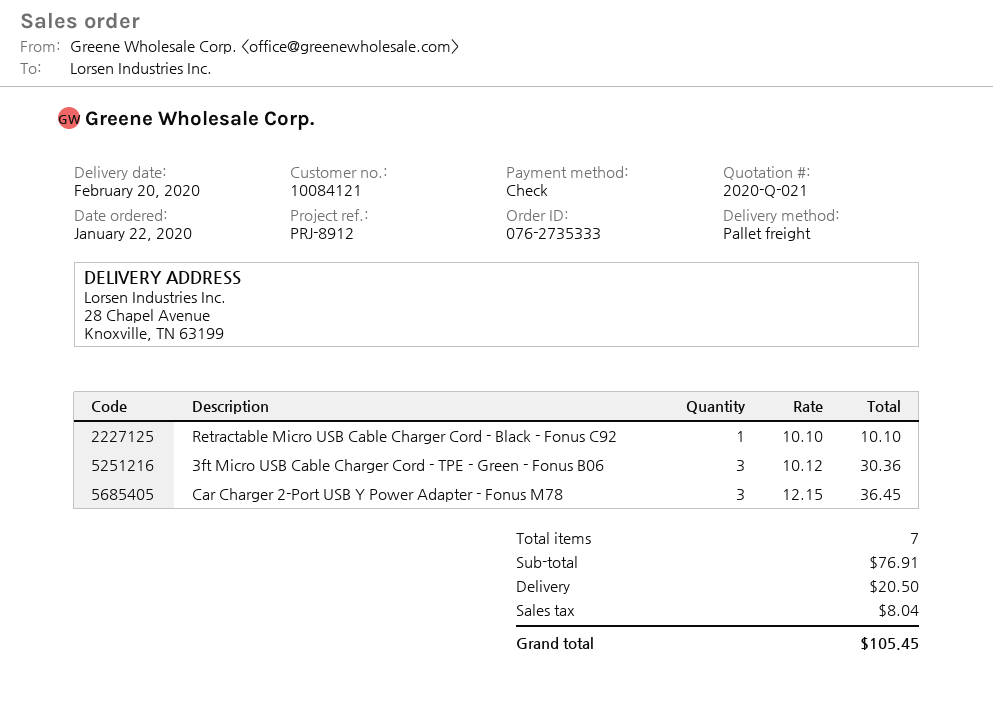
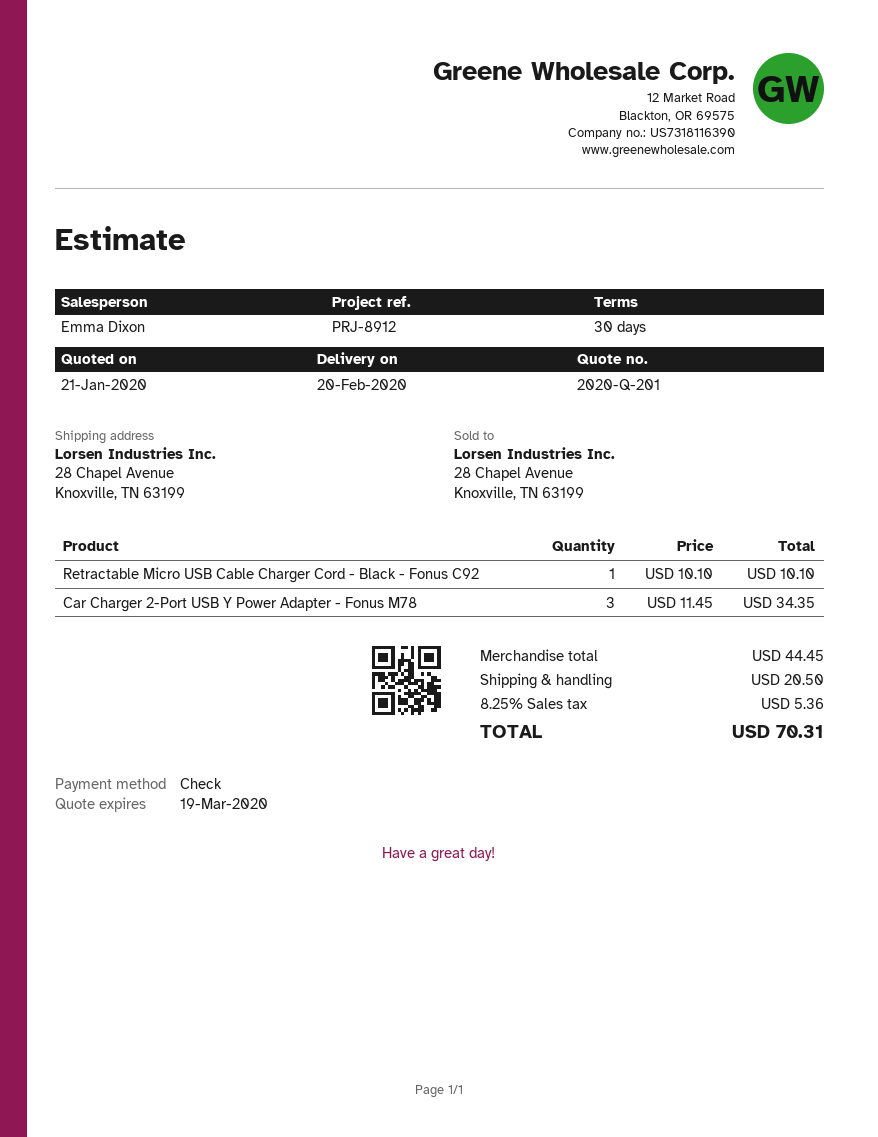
quote number: 2020-Q-021 -> 2020-Q-201
3ft Micro USB Cable Charger Cord - TPE - Green - Fonus B06: 3 x 10.12 = 30.36 -> none
Car Charger 2-Port USB Y Power Adapter - Fonus M78: 3 x 12.15 = 36.45 -> 3 x 11.45 = 34.35
subtotal: 76.91 -> 44.45
tax: 8.04 -> 5.36
total: 105.45 -> 70.31

